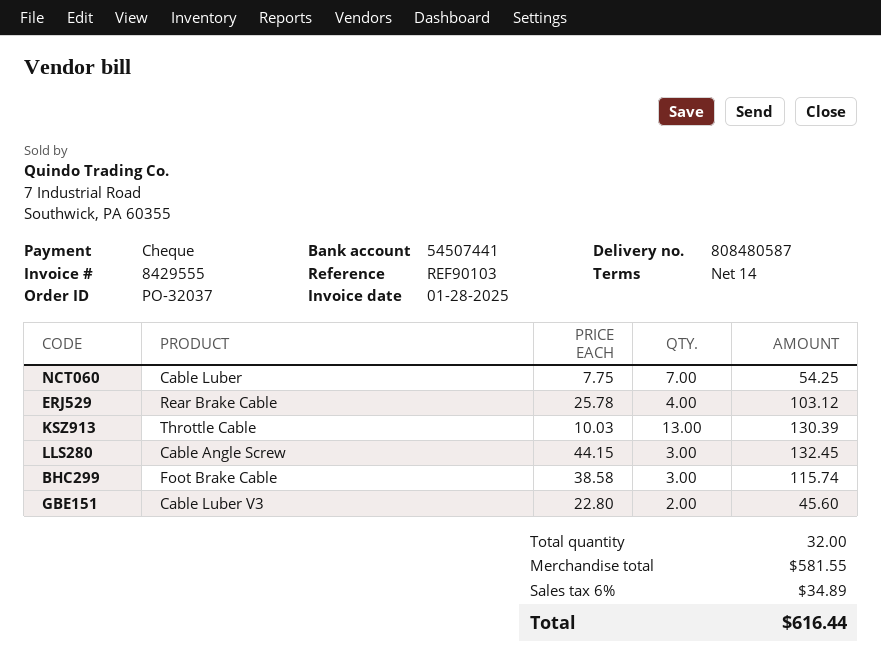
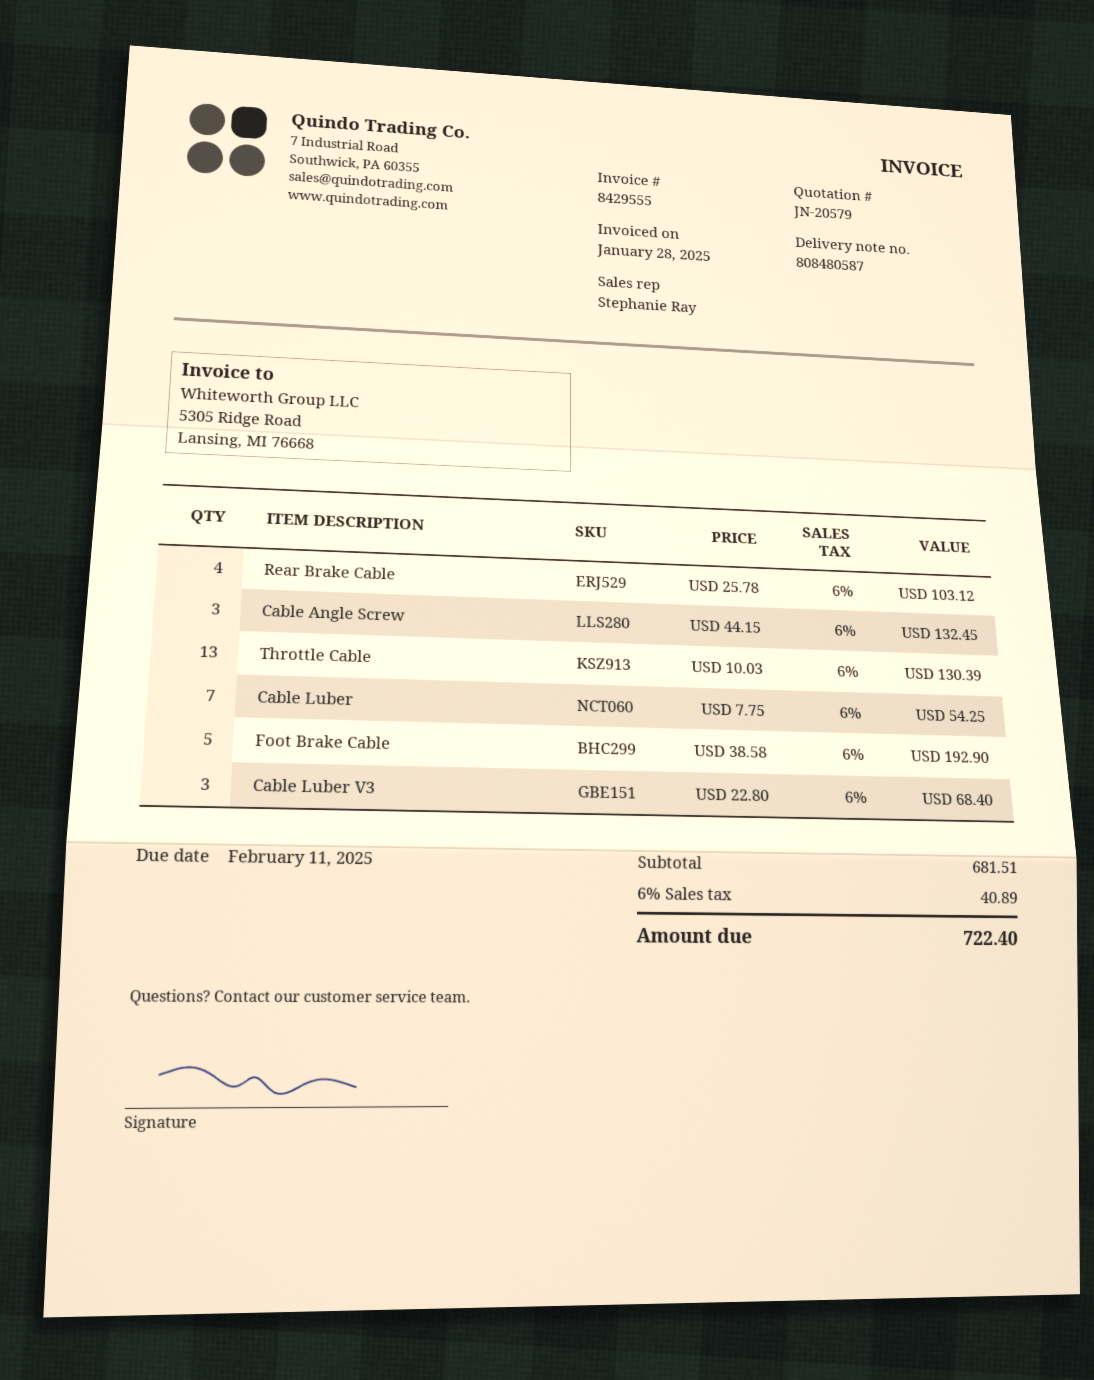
Foot Brake Cable: 3 x 38.58 = 115.74 -> 5 x 38.58 = 192.90
Cable Luber V3: 2 x 22.80 = 45.60 -> 3 x 22.80 = 68.40
subtotal: 581.55 -> 681.51
tax: 6% = 34.89 -> 6% = 40.89
total: 616.44 -> 722.40

